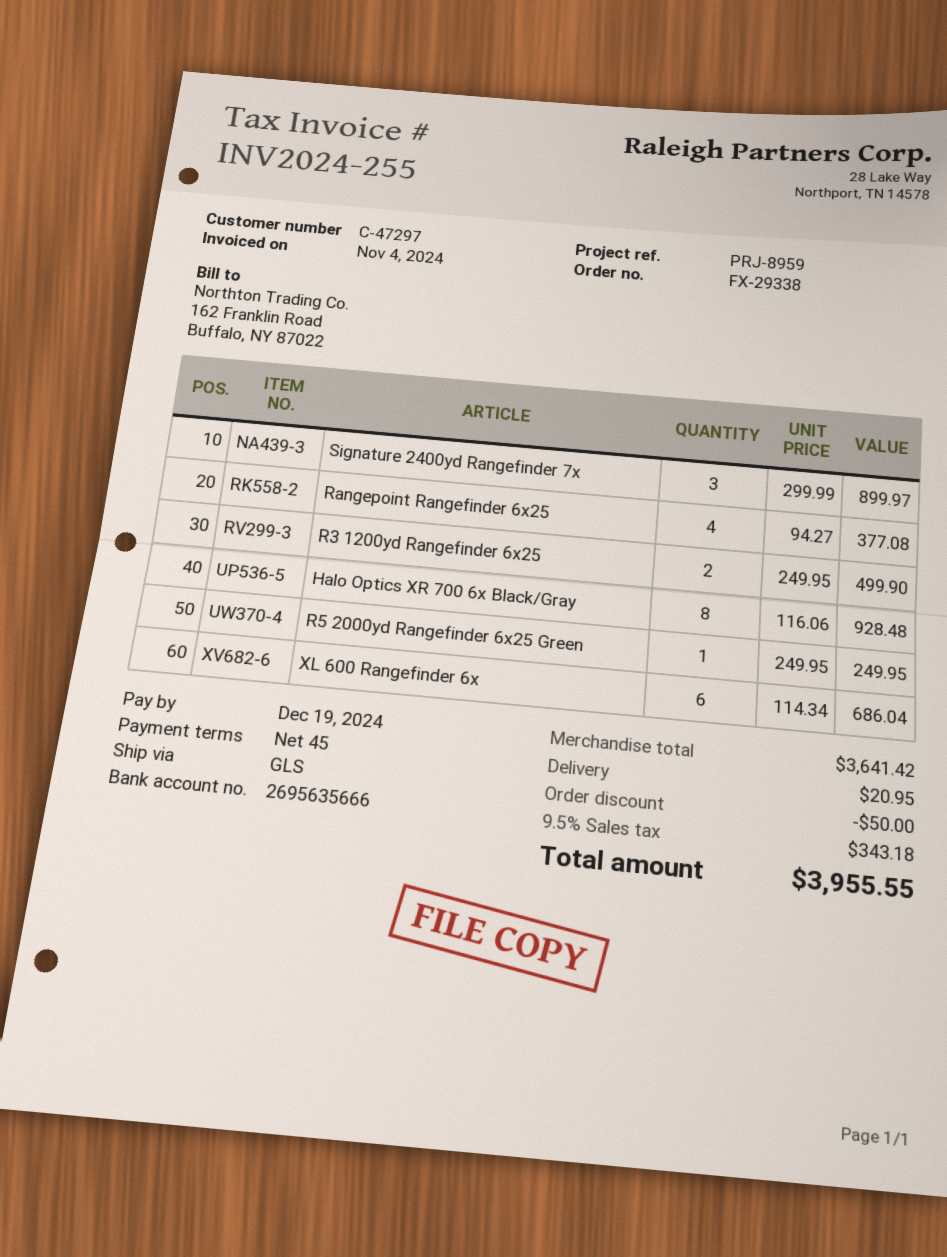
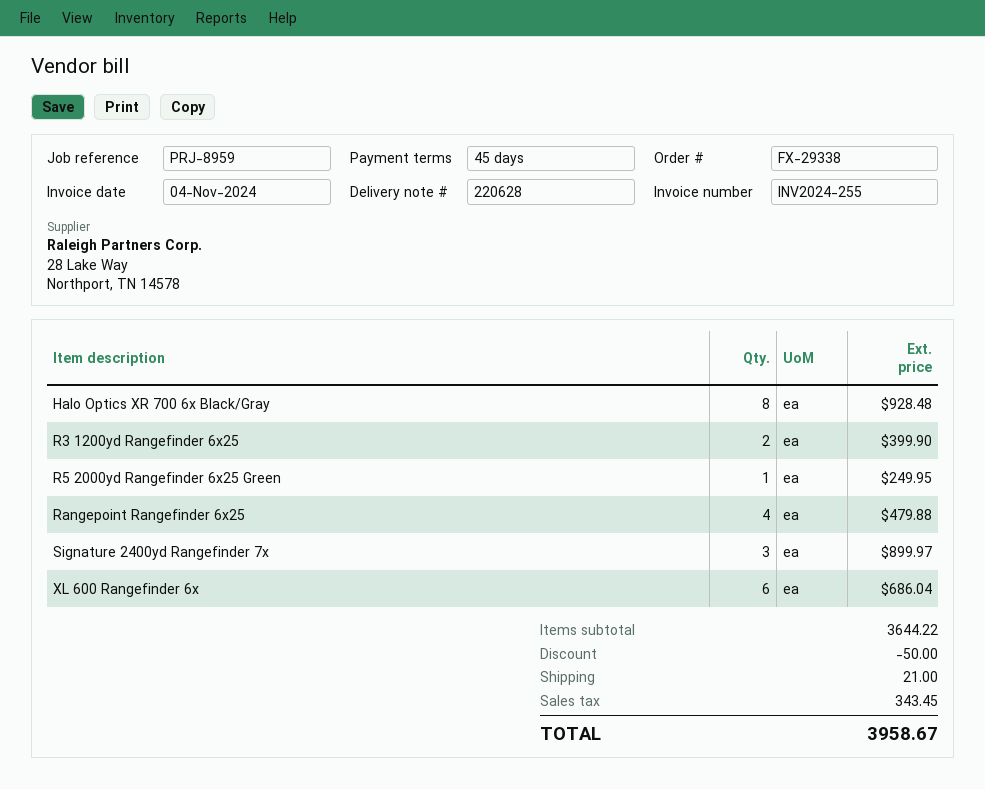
Rangepoint Rangefinder 6x25: 4 for 377.08 -> 4 for 479.88
R3 1200yd Rangefinder 6x25: 2 for 499.90 -> 2 for 399.90
subtotal: 3641.42 -> 3644.22
shipping: 20.95 -> 21.00
tax: 343.18 -> 343.45
total: 3955.55 -> 3958.67

